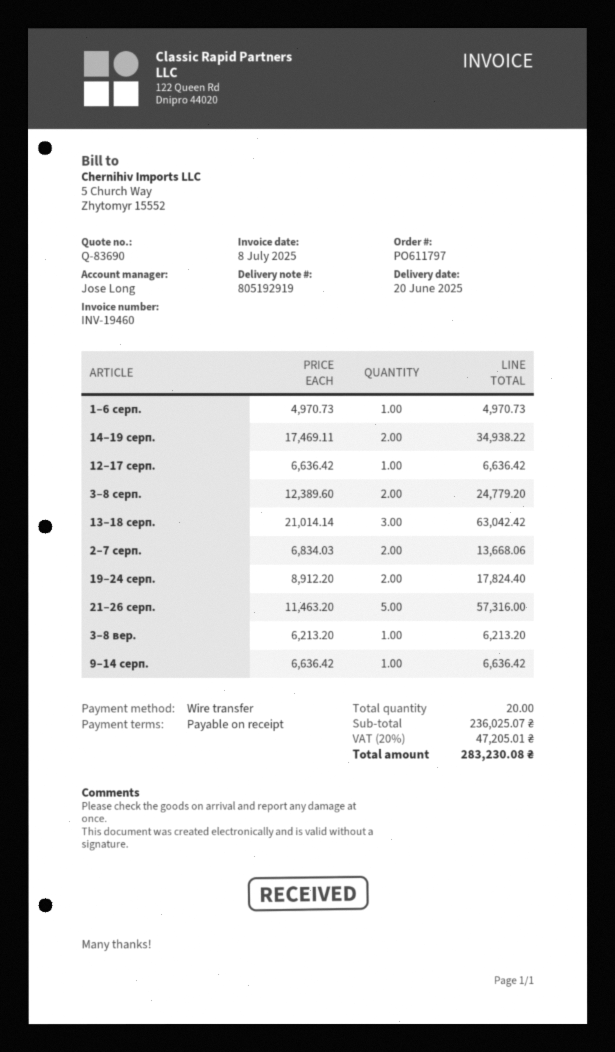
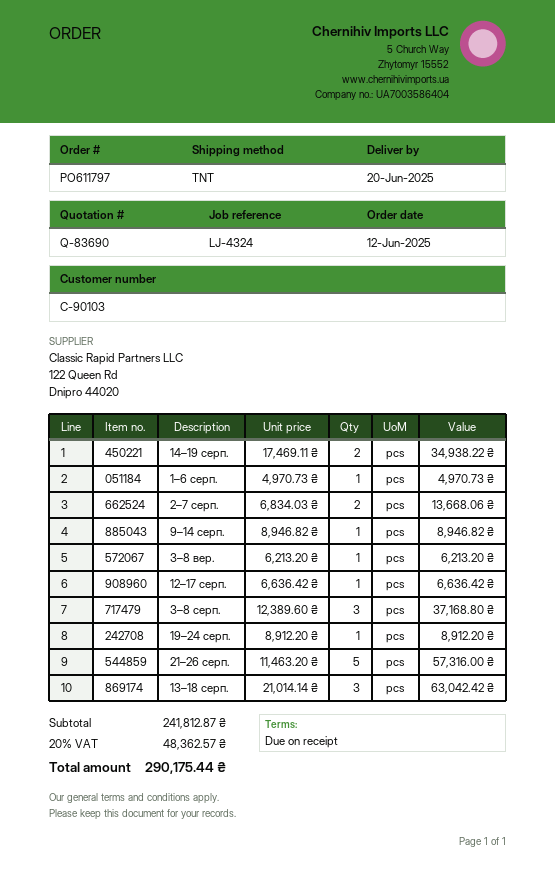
3–8 серп.: 2 x 12389.60 = 24779.20 -> 3 x 12389.60 = 37168.80
19–24 серп.: 2 x 8912.20 = 17824.40 -> 1 x 8912.20 = 8912.20
9–14 серп.: 1 x 6636.42 = 6636.42 -> 1 x 8946.82 = 8946.82
subtotal: 236025.07 -> 241812.87
tax: 20% = 47205.01 -> 20% = 48362.57
total: 283230.08 -> 290175.44

